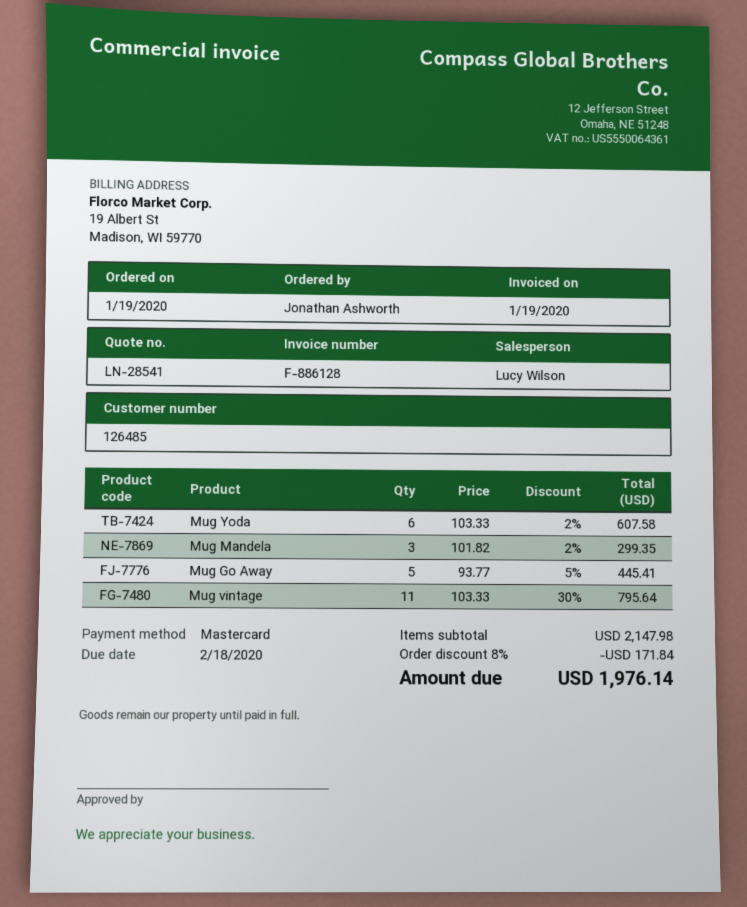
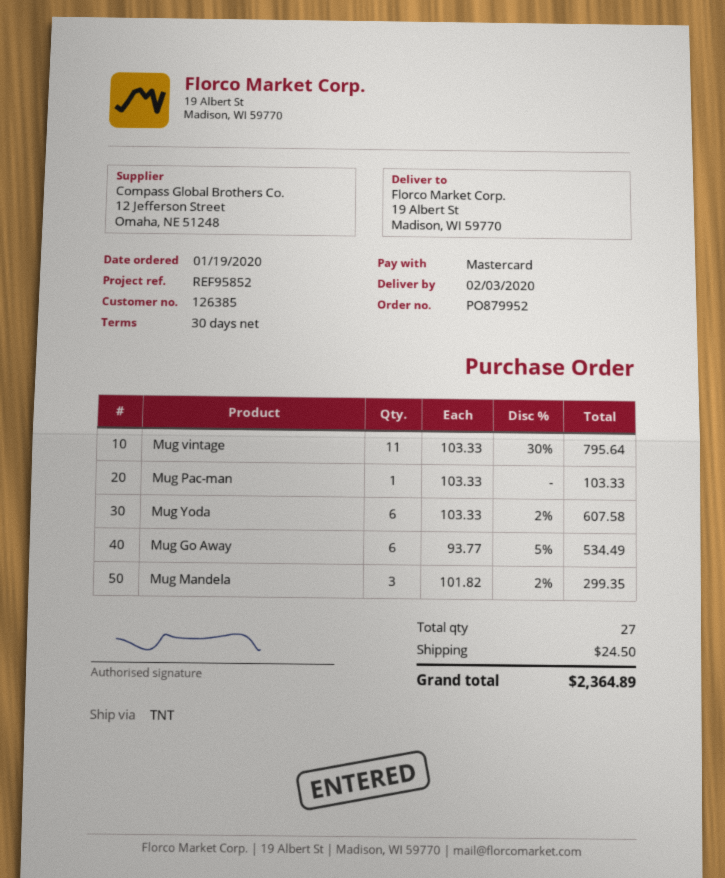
customer number: 126485 -> 126385
Mug Go Away: 5 x 93.77 - 5% = 445.41 -> 6 x 93.77 - 5% = 534.49
Mug Pac-man: none -> 1 x 103.33 = 103.33
discount: 8% = 171.84 -> none
shipping: none -> 24.50
total: 1976.14 -> 2364.89

